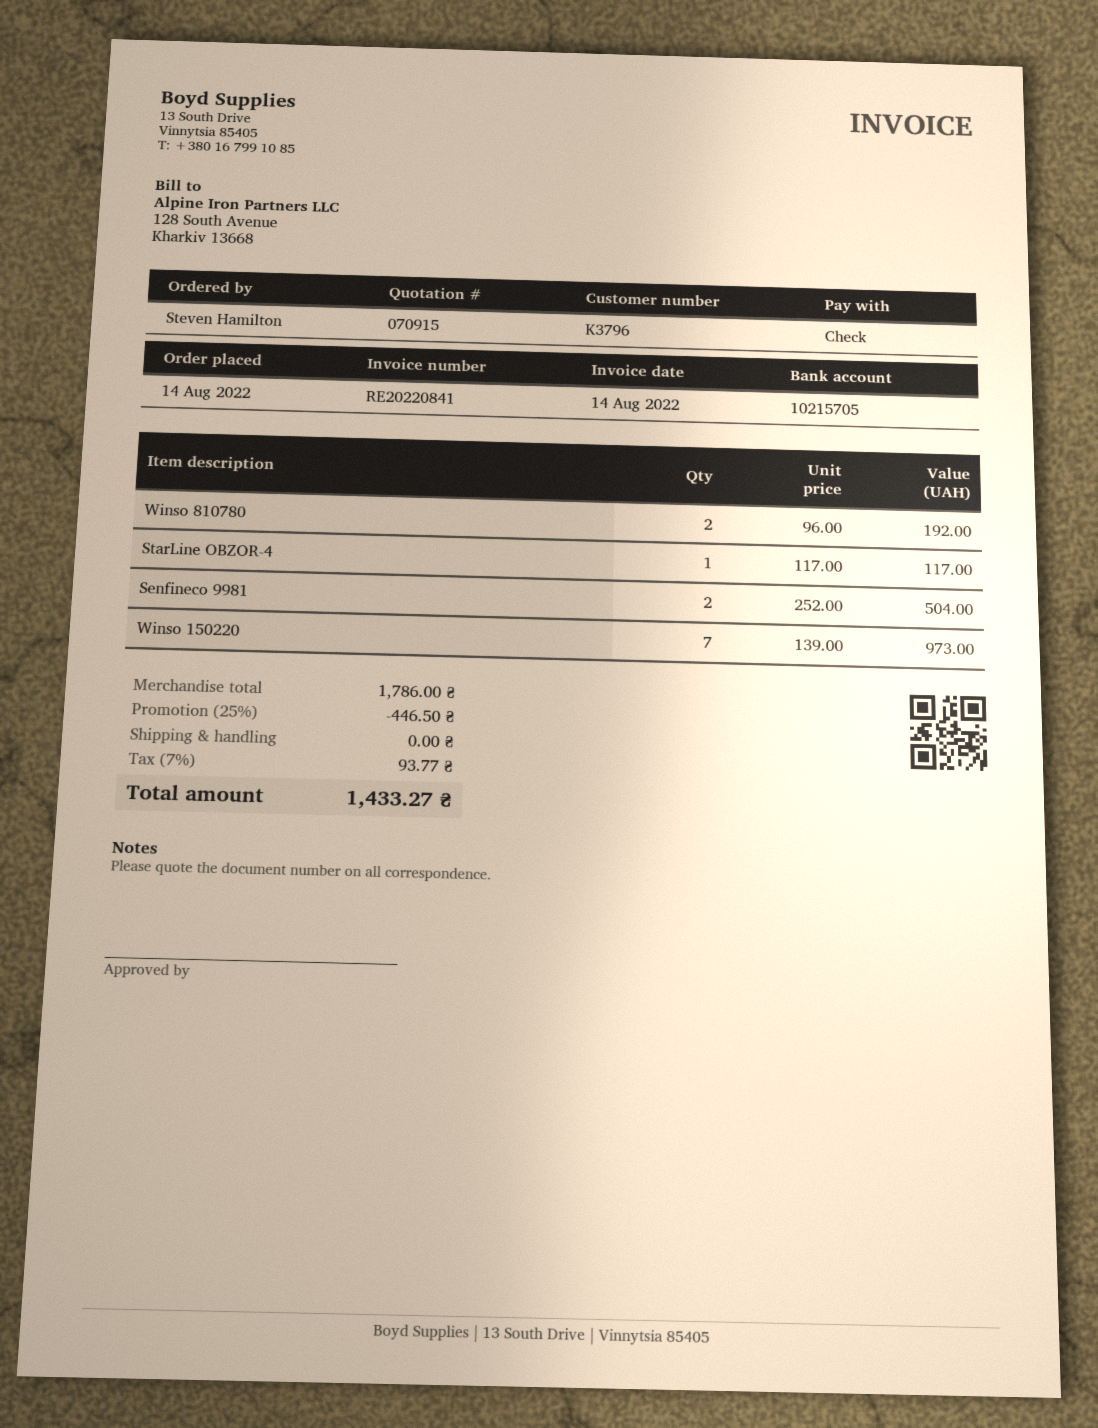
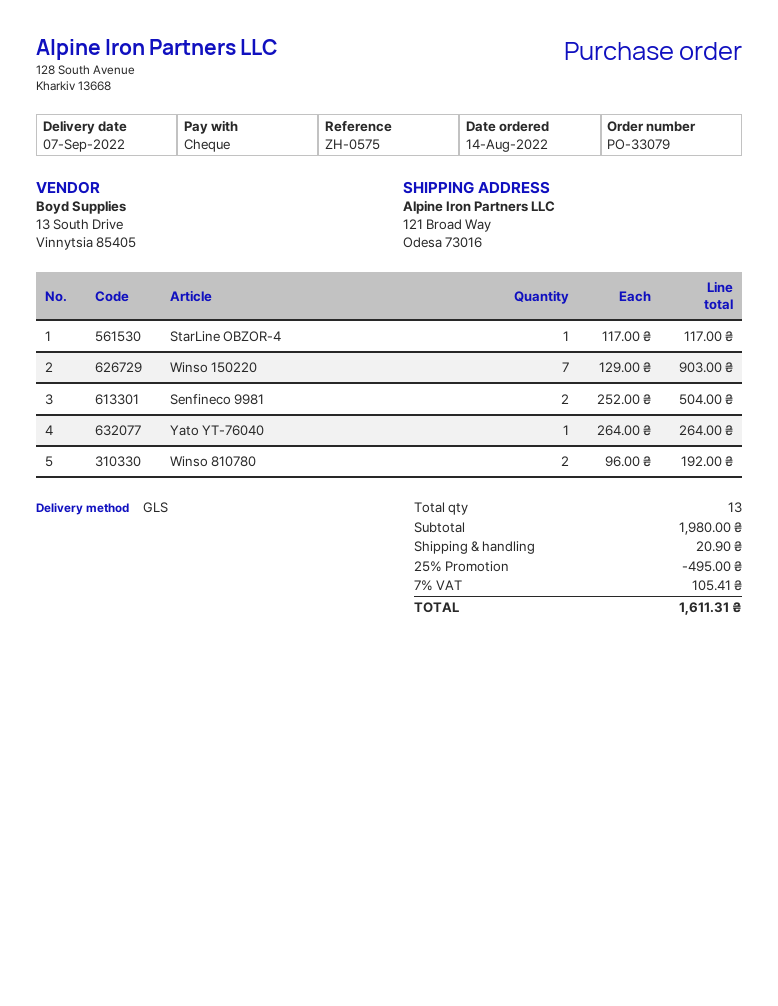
Winso 150220: 7 x 139.00 = 973.00 -> 7 x 129.00 = 903.00
Yato YT-76040: none -> 1 x 264.00 = 264.00
subtotal: 1786.00 -> 1980.00
discount: 25% = 446.50 -> 25% = 495.00
shipping: 0.00 -> 20.90
tax: 7% = 93.77 -> 7% = 105.41
total: 1433.27 -> 1611.31

